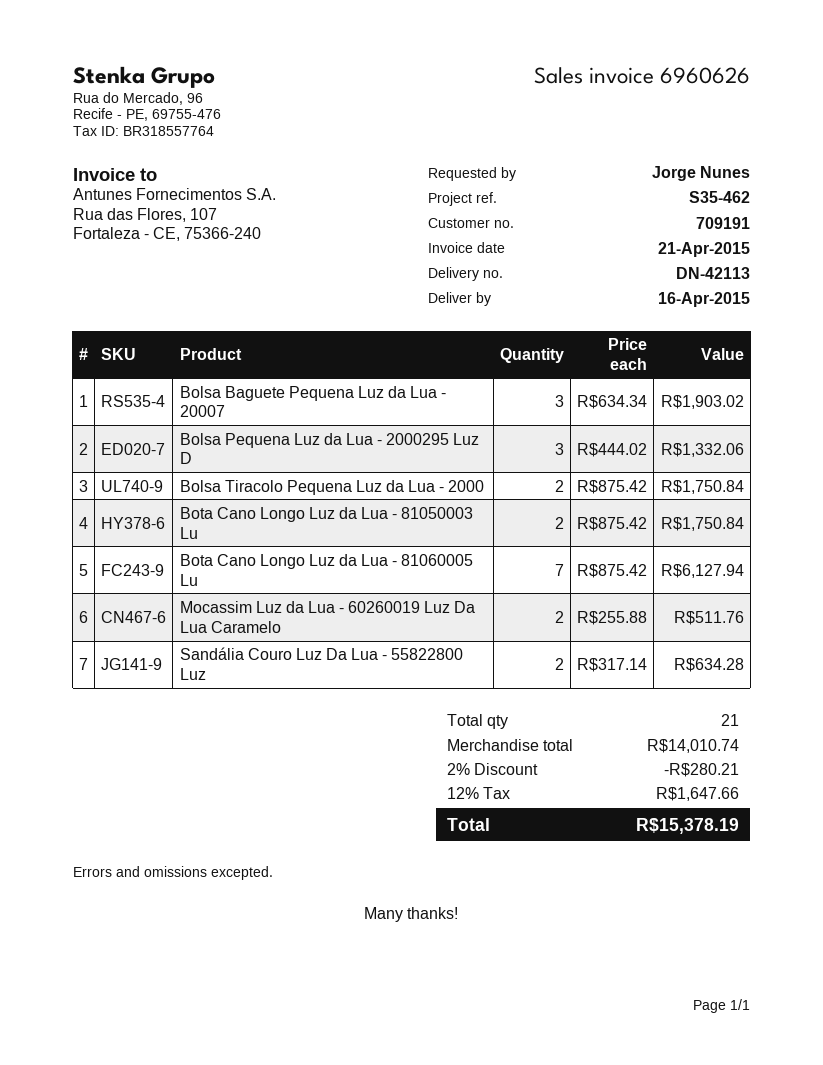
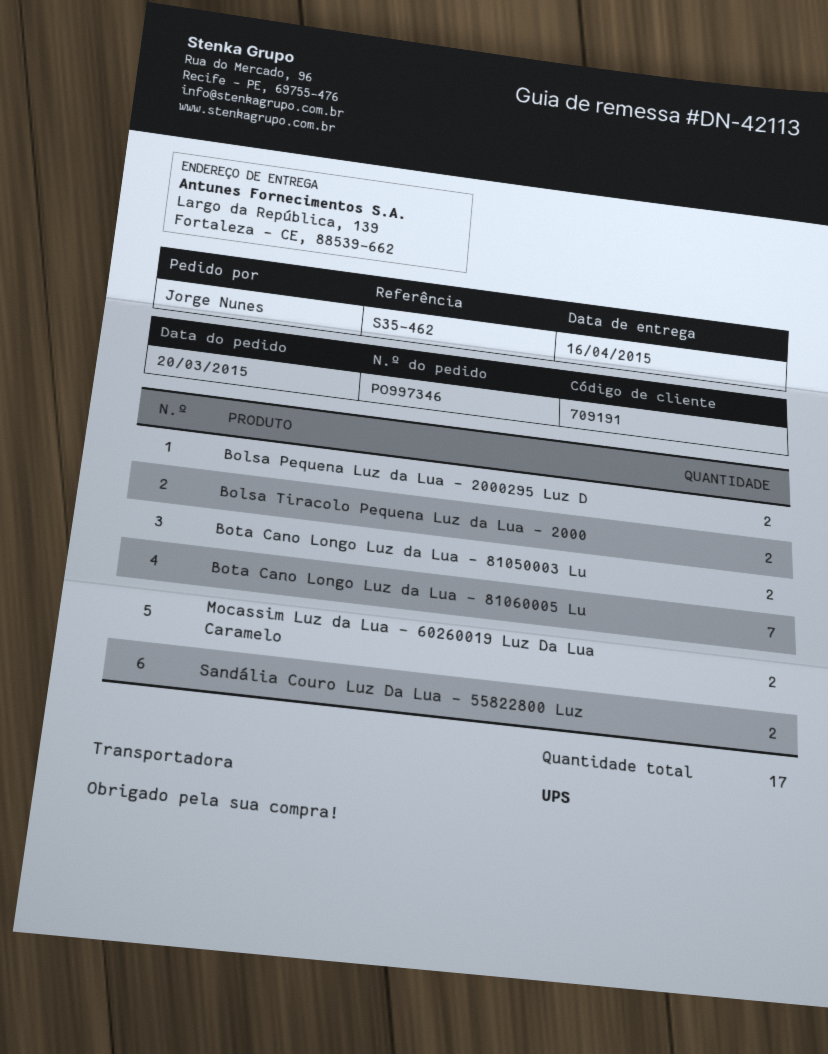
Bolsa Baguete Pequena Luz da Lua - 20007: 3 -> none
Bolsa Pequena Luz da Lua - 2000295 Luz D: 3 -> 2
total quantity: 21 -> 17

